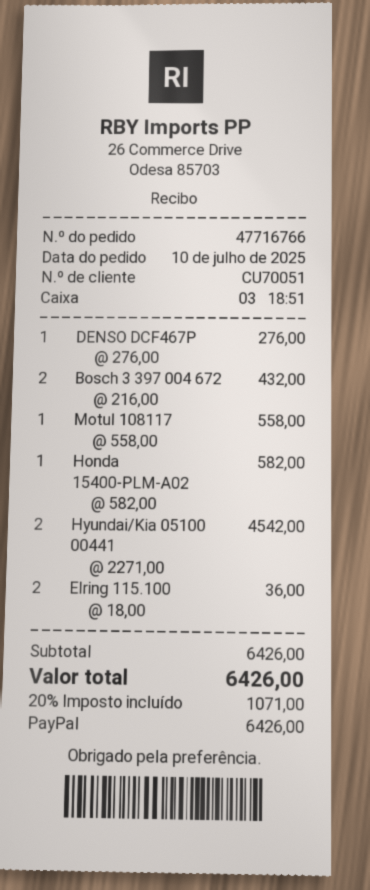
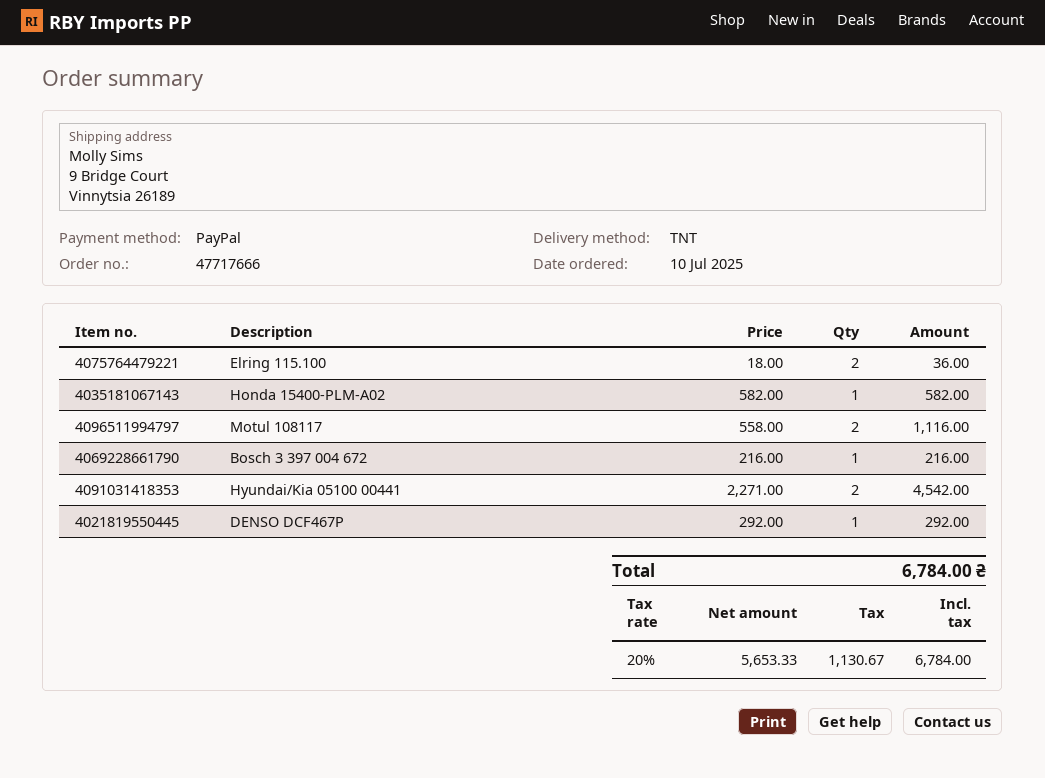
order number: 47716766 -> 47717666
DENSO DCF467P: 1 x 276.00 = 276.00 -> 1 x 292.00 = 292.00
Bosch 3 397 004 672: 2 x 216.00 = 432.00 -> 1 x 216.00 = 216.00
Motul 108117: 1 x 558.00 = 558.00 -> 2 x 558.00 = 1116.00
tax: 20% = 1071.00 -> 20% = 1130.67
total: 6426.00 -> 6784.00

